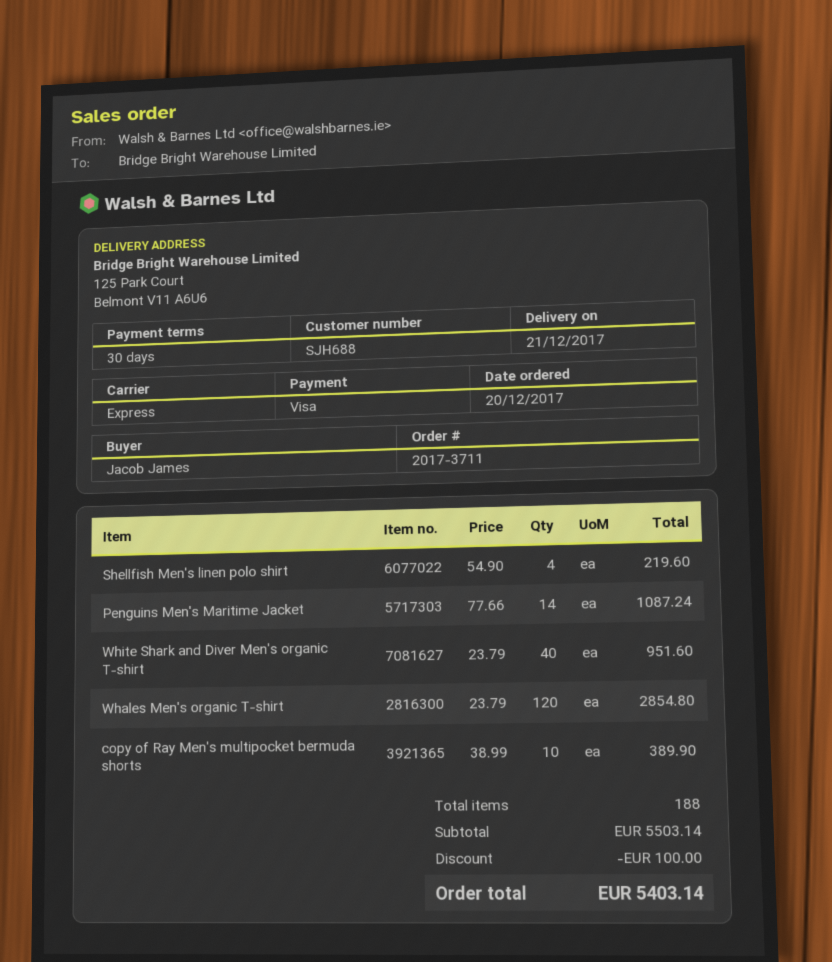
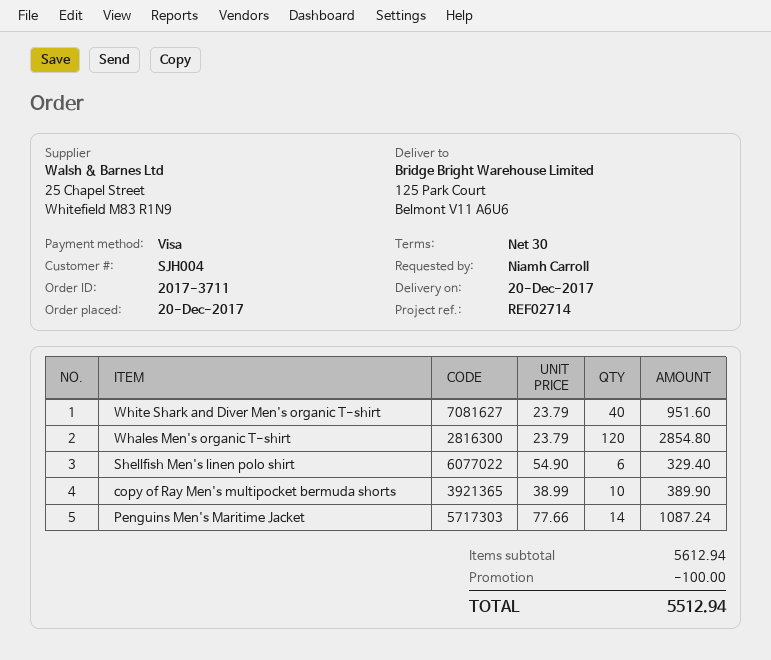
delivery date: 2017-12-21 -> 2017-12-20
customer number: SJH688 -> SJH004
ordered by: Jacob James -> Niamh Carroll
Shellfish Men's linen polo shirt: 4 x 54.90 = 219.60 -> 6 x 54.90 = 329.40
subtotal: 5503.14 -> 5612.94
total: 5403.14 -> 5512.94

